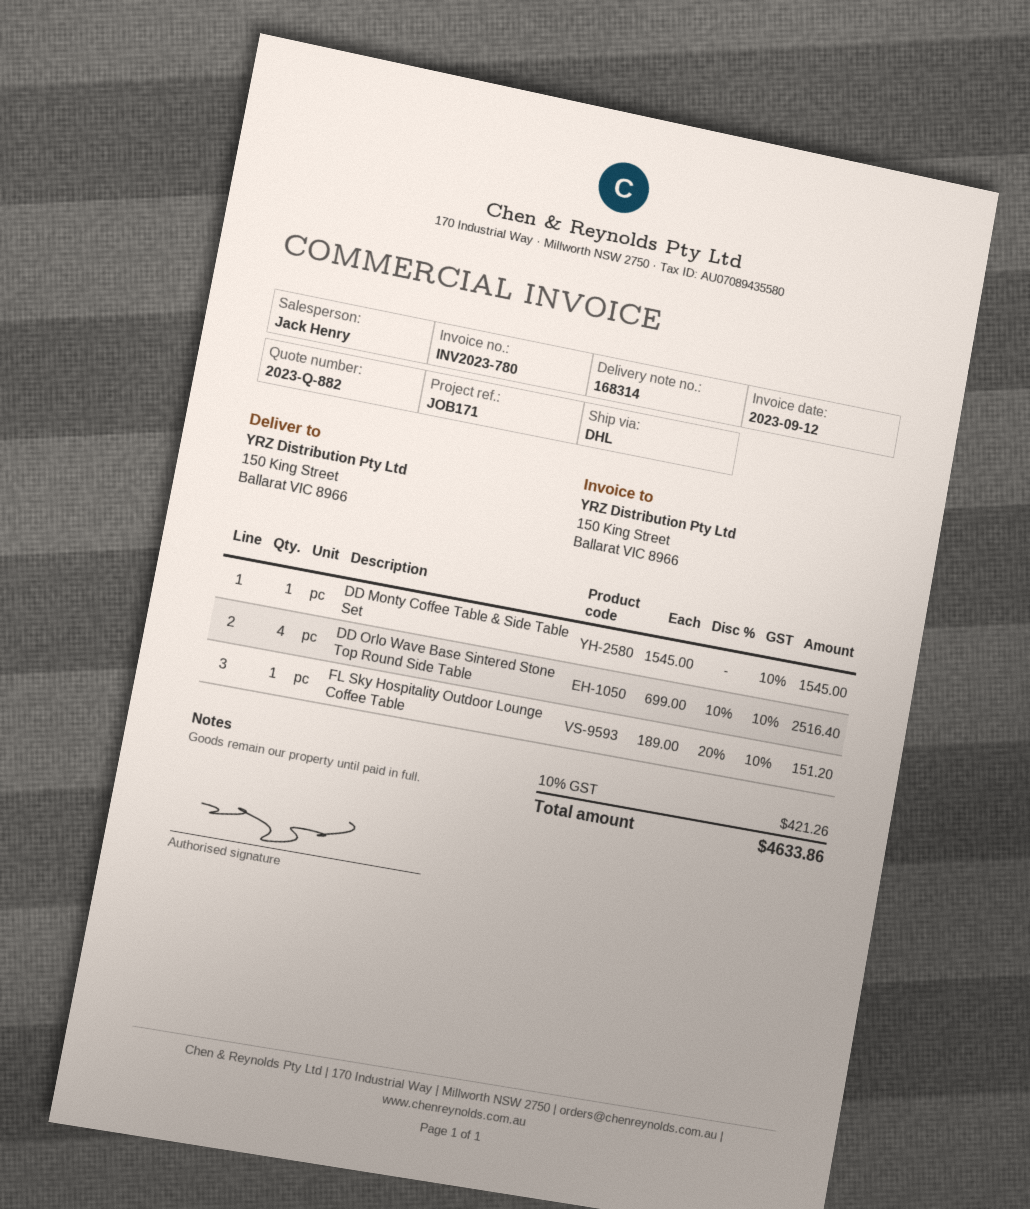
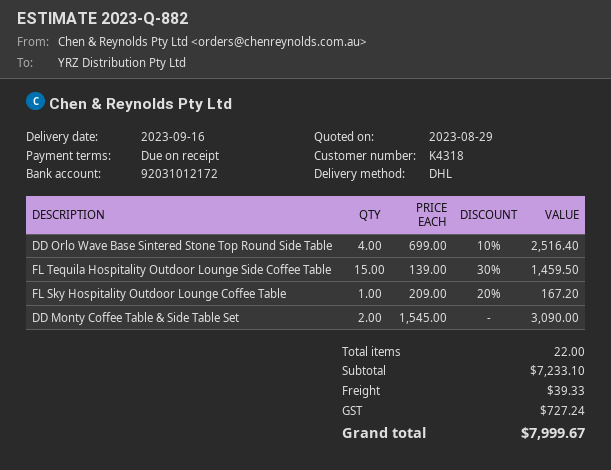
DD Monty Coffee Table & Side Table Set: 1 x 1545.00 = 1545.00 -> 2 x 1545.00 = 3090.00
FL Sky Hospitality Outdoor Lounge Coffee Table: 1 x 189.00 - 20% = 151.20 -> 1 x 209.00 - 20% = 167.20
FL Tequila Hospitality Outdoor Lounge Side Coffee Table: none -> 15 x 139.00 - 30% = 1459.50
shipping: none -> 39.33
tax: 421.26 -> 727.24
total: 4633.86 -> 7999.67

